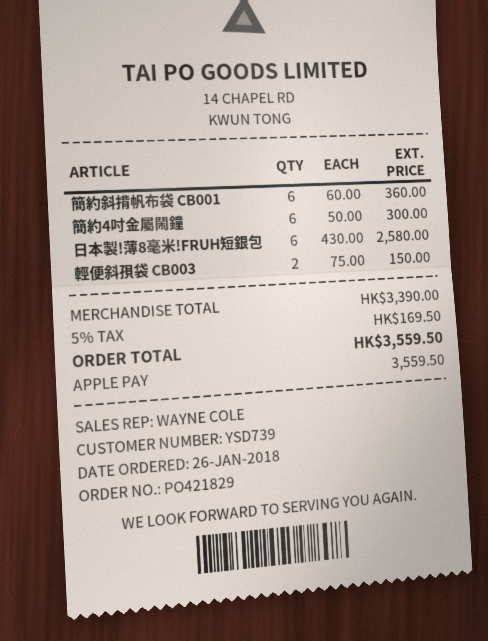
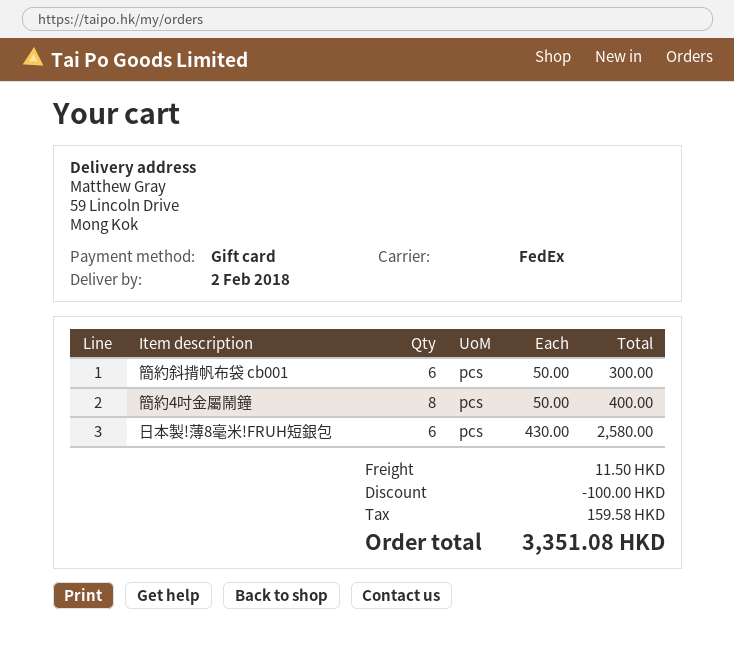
payment method: Apple Pay -> gift card
簡約斜揹帆布袋 CB001: 6 x 60.00 = 360.00 -> 6 x 50.00 = 300.00
簡約4吋金屬鬧鐘: 6 x 50.00 = 300.00 -> 8 x 50.00 = 400.00
輕便斜孭袋 CB003: 2 x 75.00 = 150.00 -> none
discount: none -> 100.00
shipping: none -> 11.50
tax: 169.50 -> 159.58
total: 3559.50 -> 3351.08

